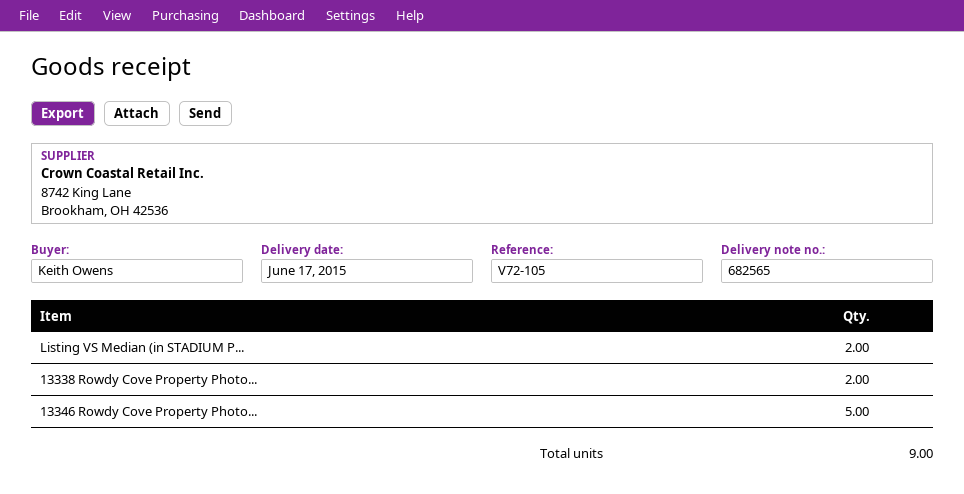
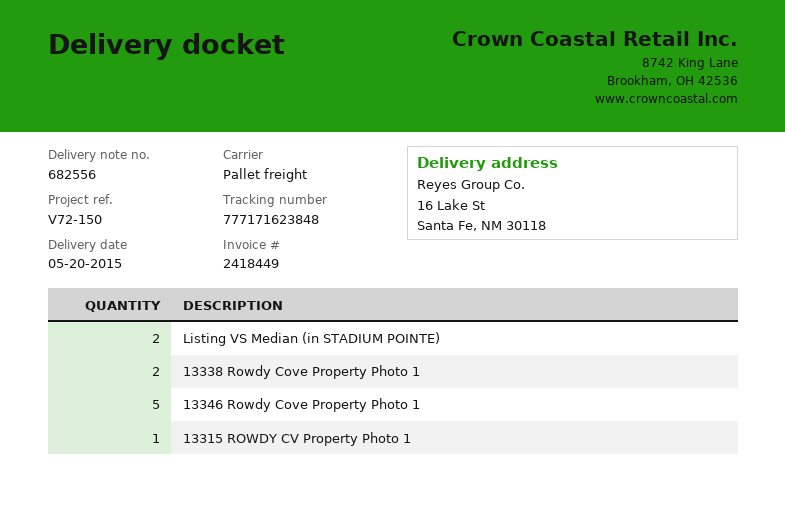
delivery note number: 682565 -> 682556
delivery date: 2015-06-17 -> 2015-05-20
reference: V72-105 -> V72-150
13315 ROWDY CV Property Photo 1: none -> 1

